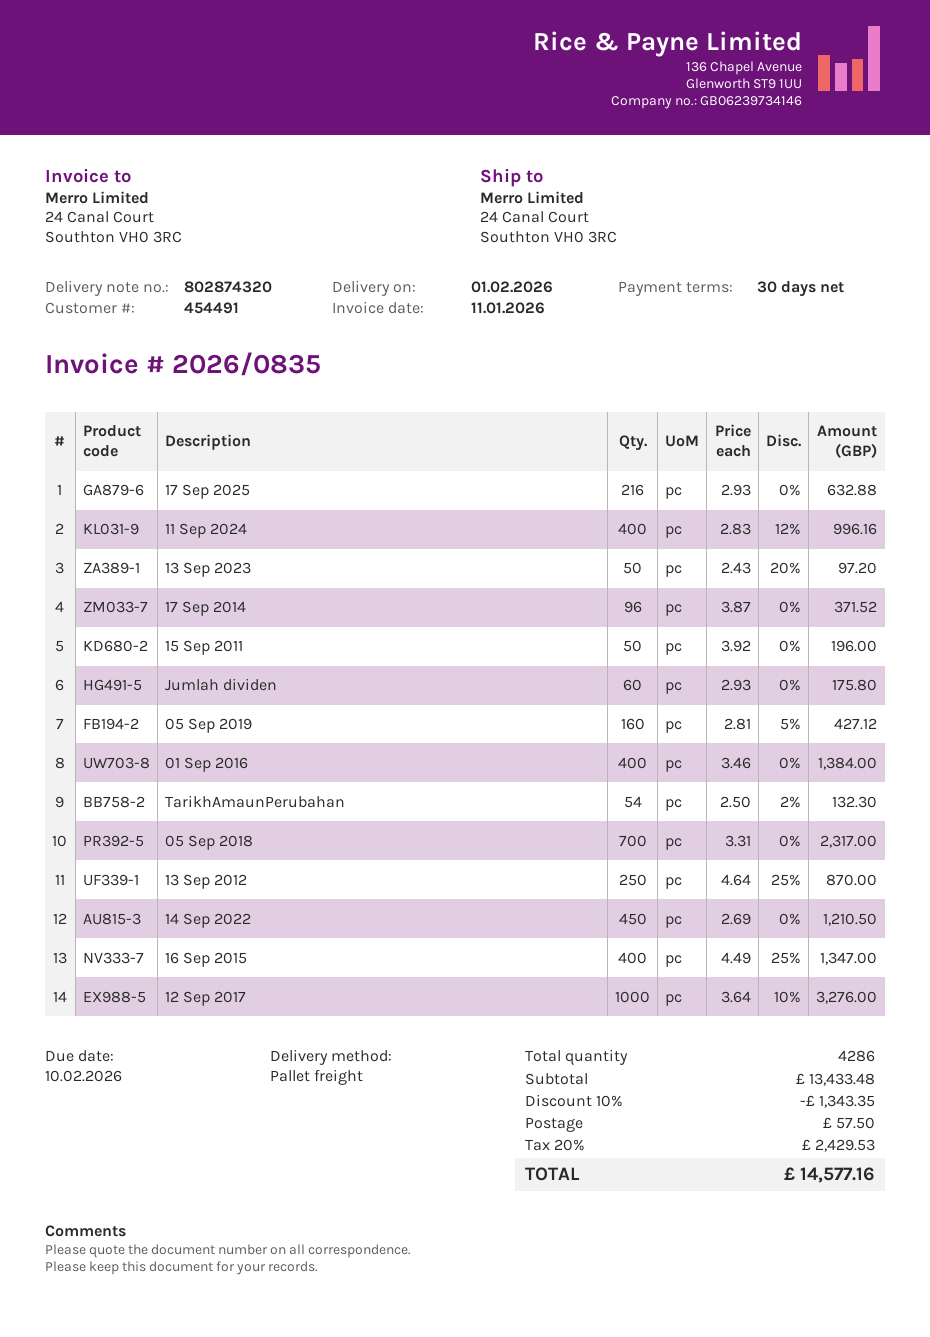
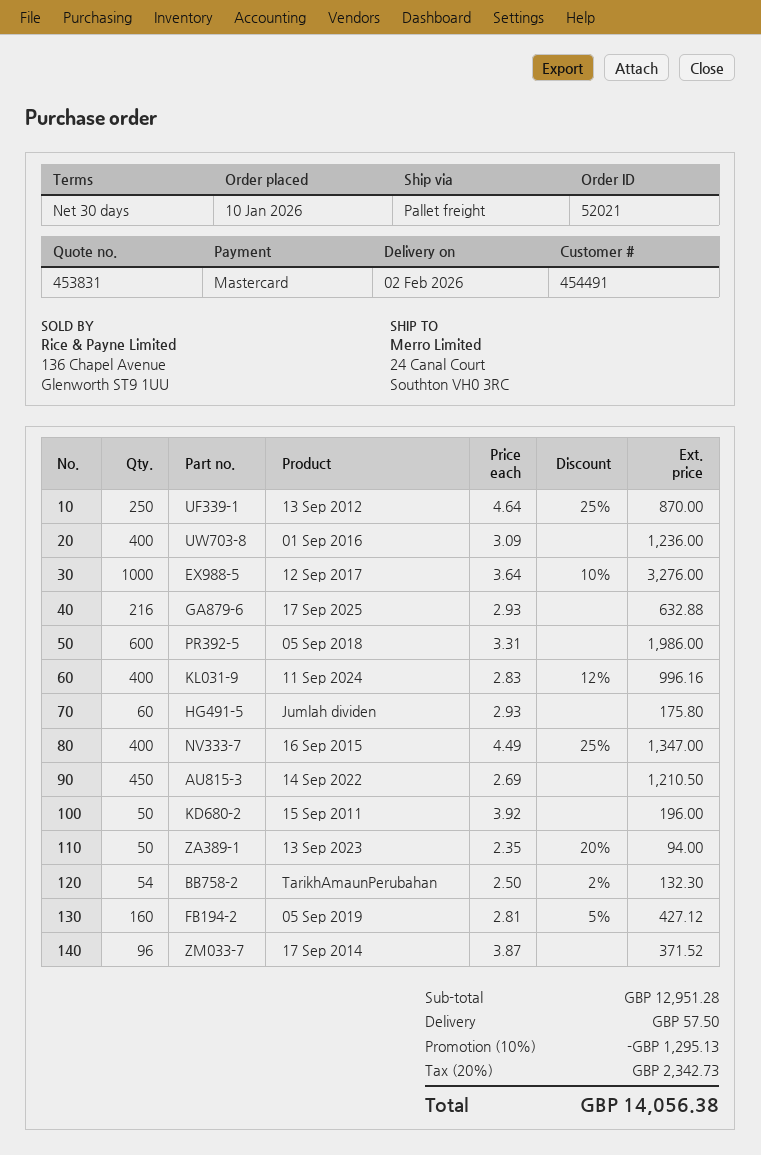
delivery date: 2026-02-01 -> 2026-02-02
13 Sep 2023: 50 x 2.43 - 20% = 97.20 -> 50 x 2.35 - 20% = 94.00
01 Sep 2016: 400 x 3.46 = 1384.00 -> 400 x 3.09 = 1236.00
05 Sep 2018: 700 x 3.31 = 2317.00 -> 600 x 3.31 = 1986.00
subtotal: 13433.48 -> 12951.28
discount: 10% = 1343.35 -> 10% = 1295.13
tax: 20% = 2429.53 -> 20% = 2342.73
total: 14577.16 -> 14056.38

